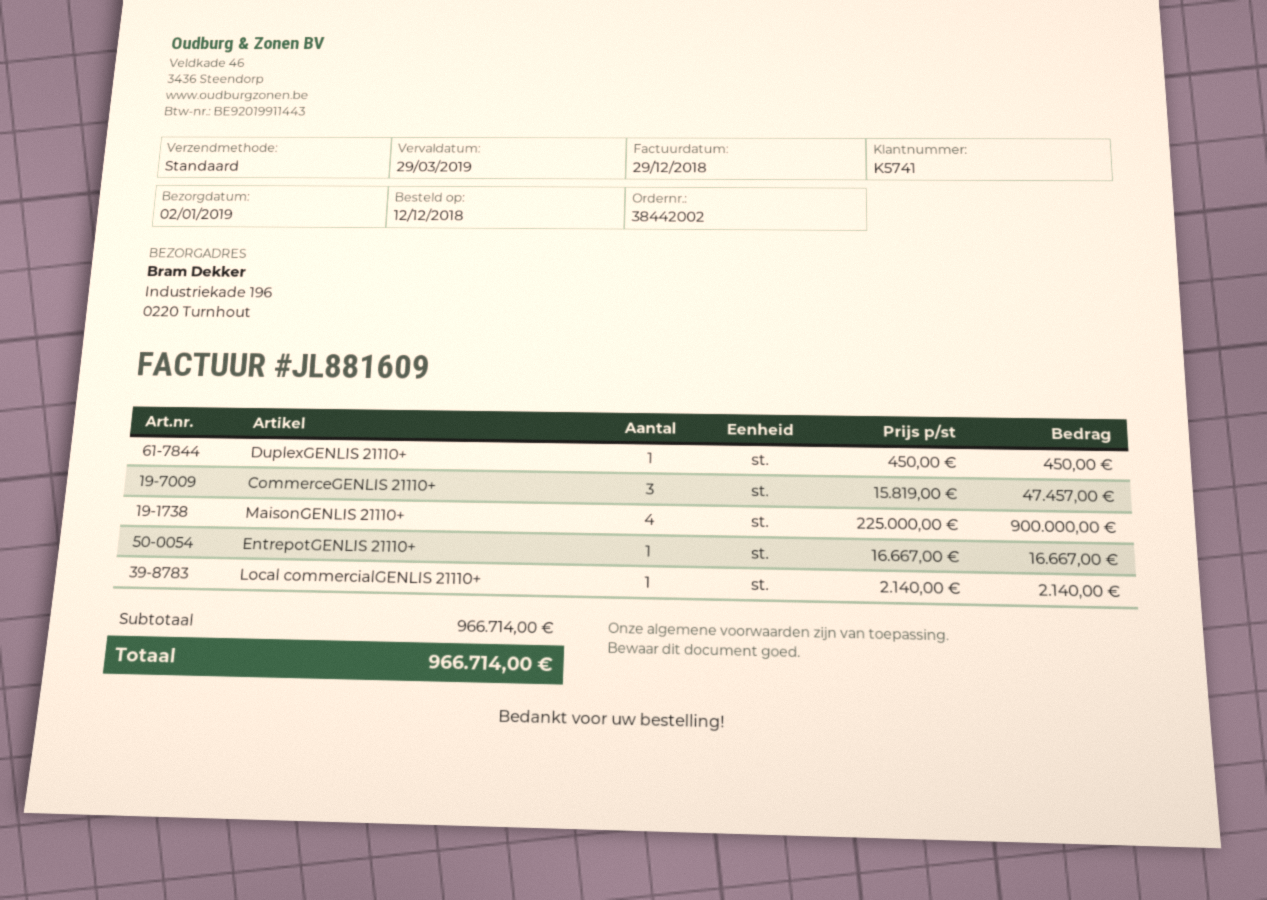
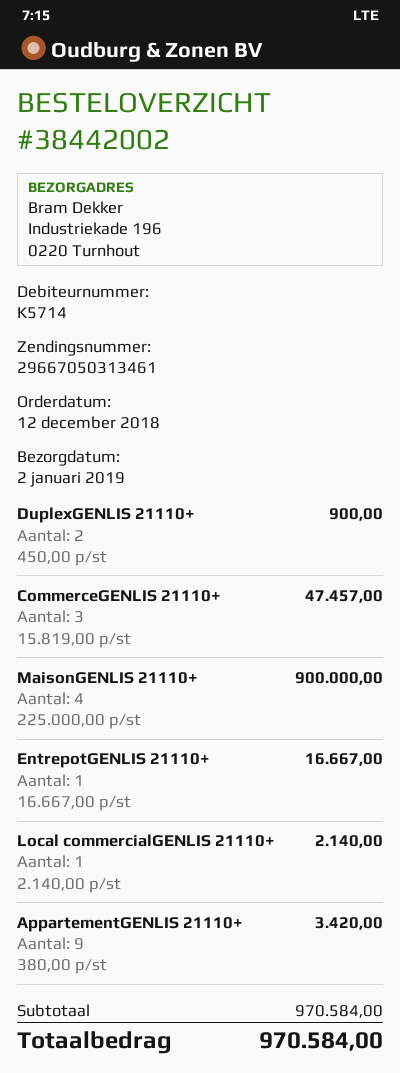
customer number: K5741 -> K5714
DuplexGENLIS 21110+: 1 x 450.00 = 450.00 -> 2 x 450.00 = 900.00
AppartementGENLIS 21110+: none -> 9 x 380.00 = 3420.00
subtotal: 966714.00 -> 970584.00
total: 966714.00 -> 970584.00

